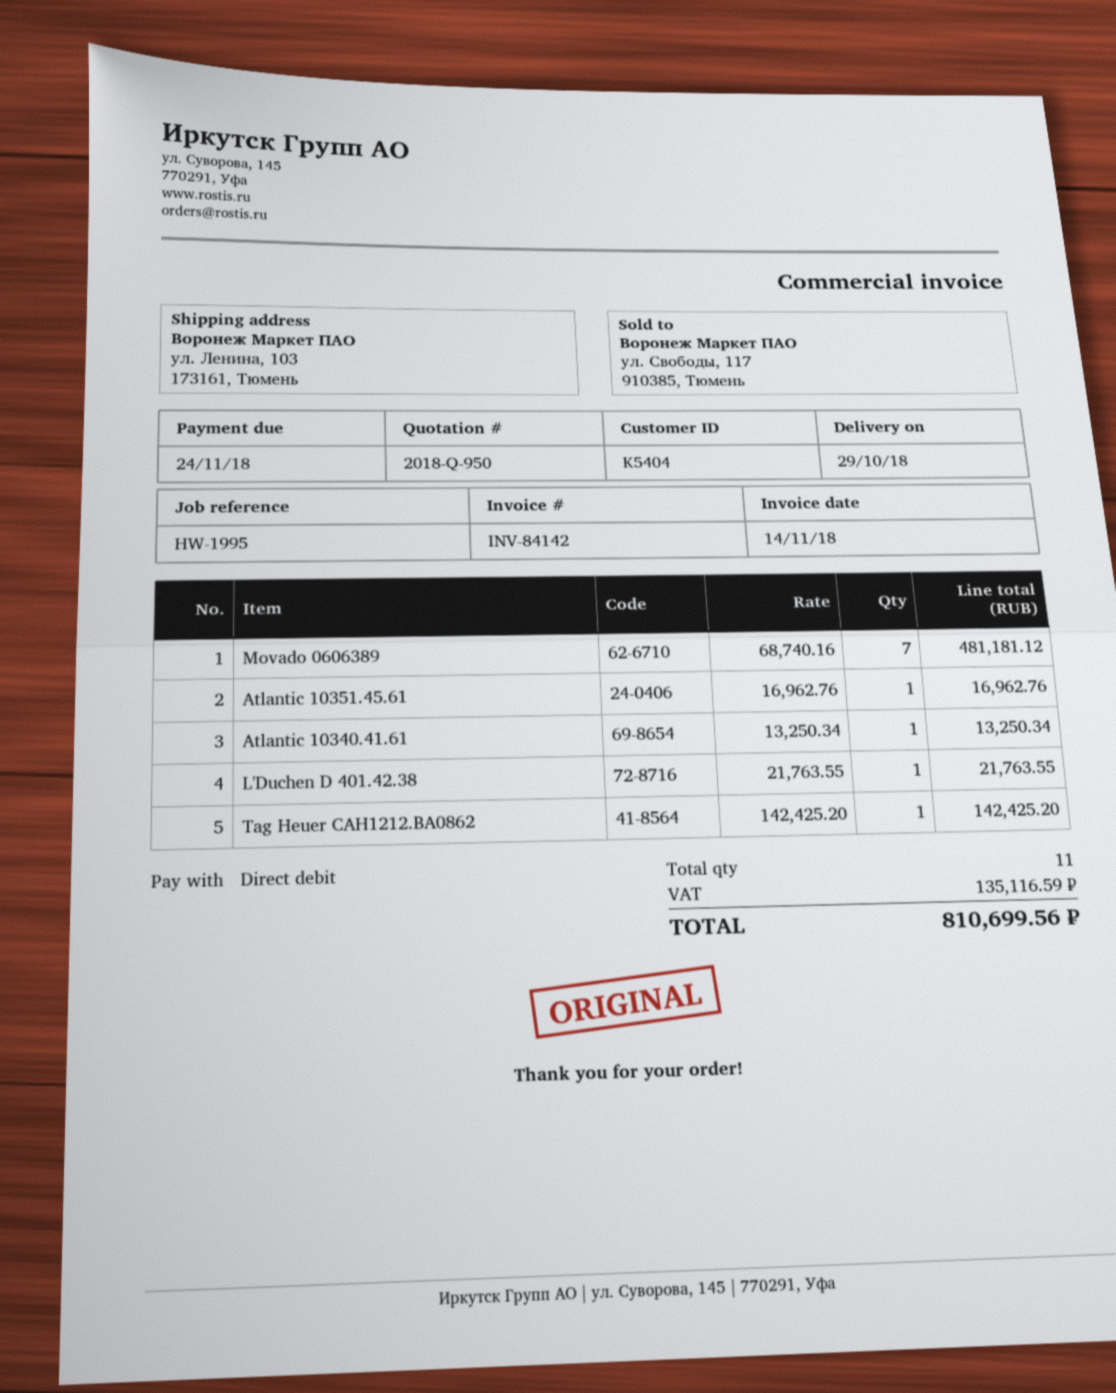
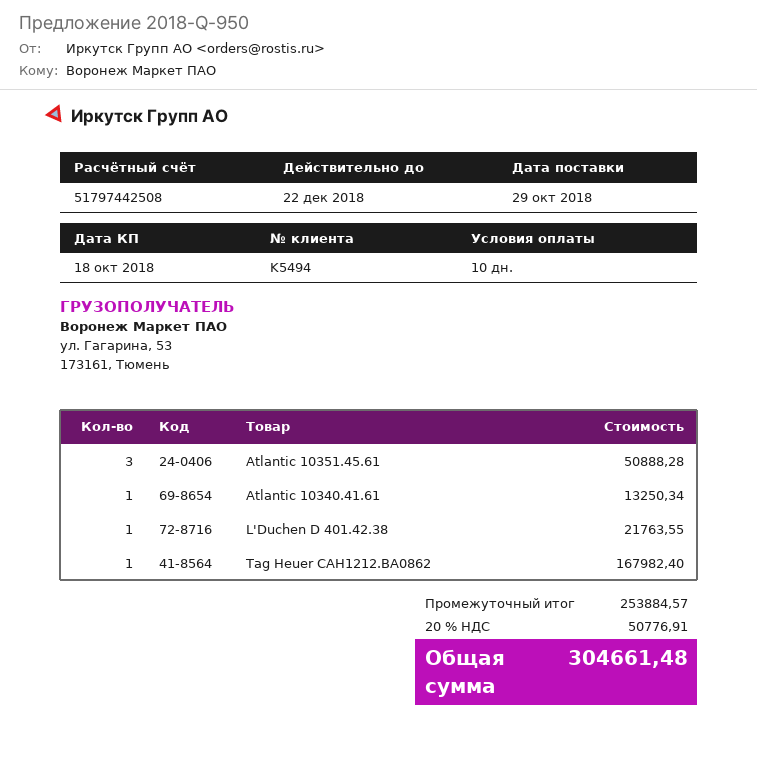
customer number: K5404 -> K5494
ship to: ул. Ленина, 103, 173161, Тюмень -> ул. Гагарина, 53, 173161, Тюмень
Movado 0606389: 7 for 481181.12 -> none
Atlantic 10351.45.61: 1 for 16962.76 -> 3 for 50888.28
Tag Heuer CAH1212.BA0862: 1 for 142425.20 -> 1 for 167982.40
tax: 135116.59 -> 50776.91
total: 810699.56 -> 304661.48

